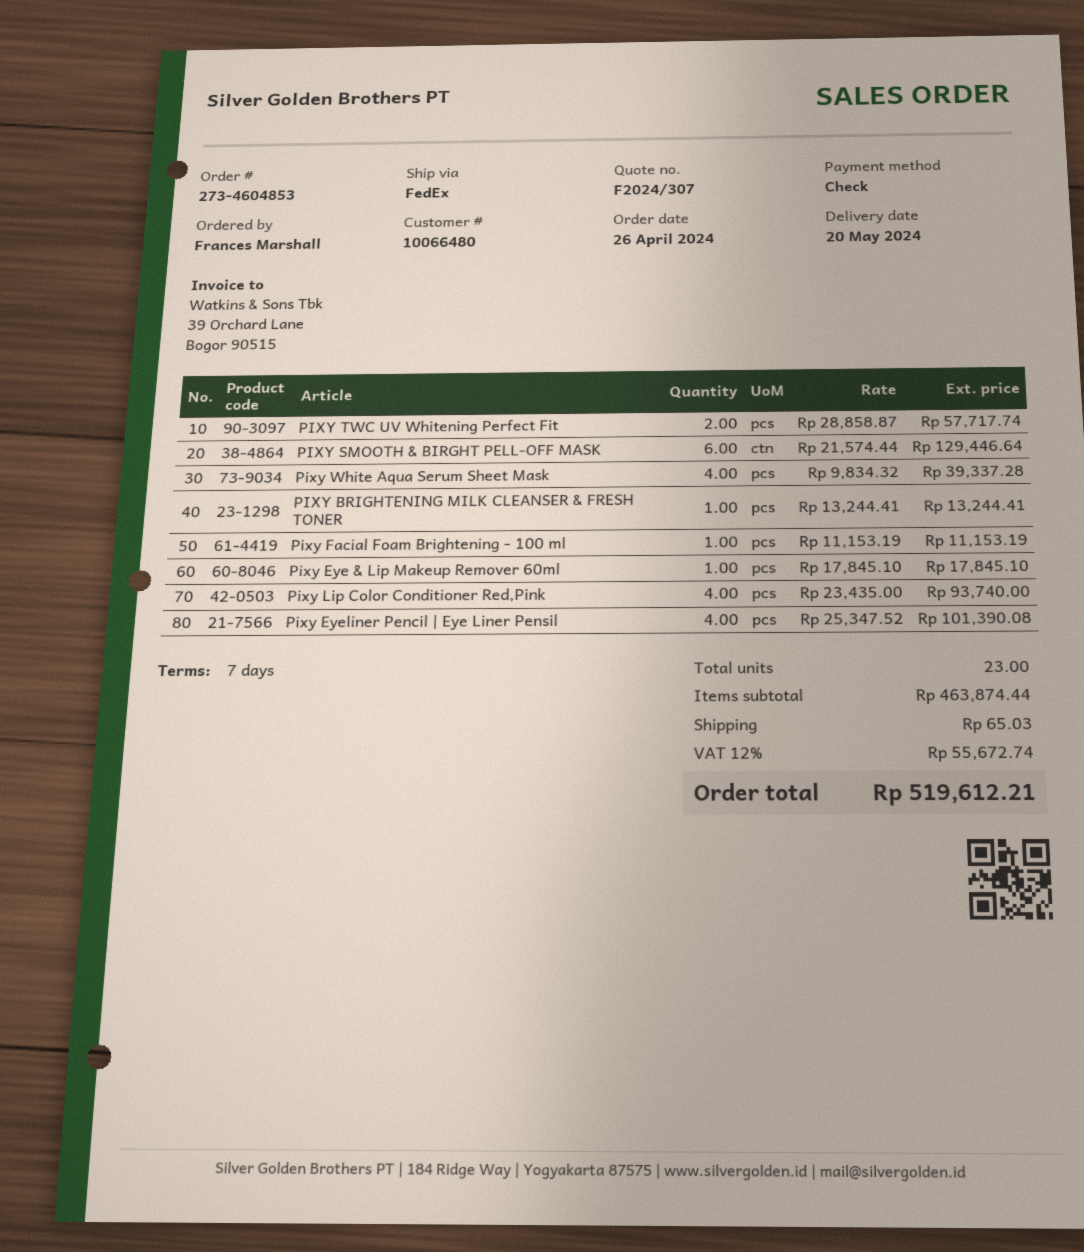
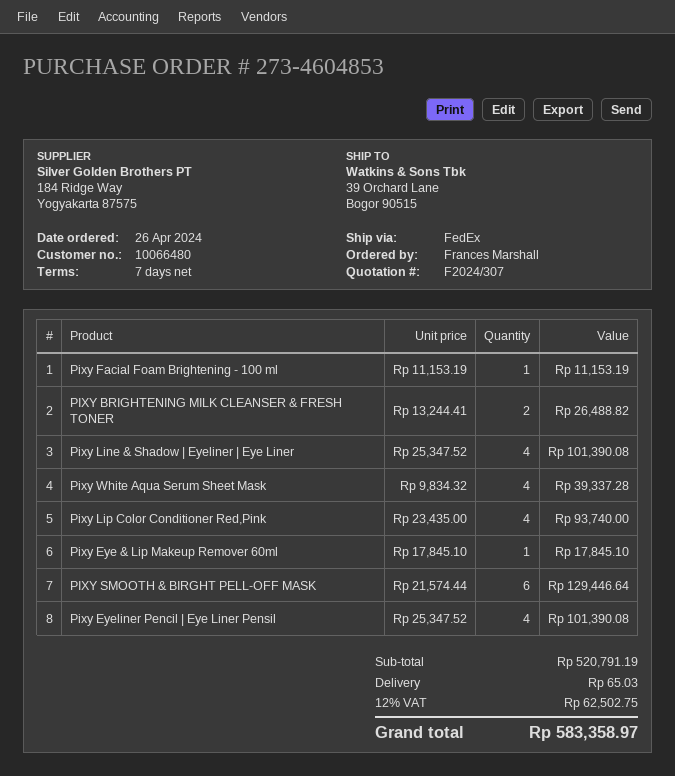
PIXY TWC UV Whitening Perfect Fit: 2 x 28858.87 = 57717.74 -> none
PIXY BRIGHTENING MILK CLEANSER & FRESH TONER: 1 x 13244.41 = 13244.41 -> 2 x 13244.41 = 26488.82
Pixy Line & Shadow | Eyeliner | Eye Liner: none -> 4 x 25347.52 = 101390.08
subtotal: 463874.44 -> 520791.19
tax: 12% = 55672.74 -> 12% = 62502.75
total: 519612.21 -> 583358.97

